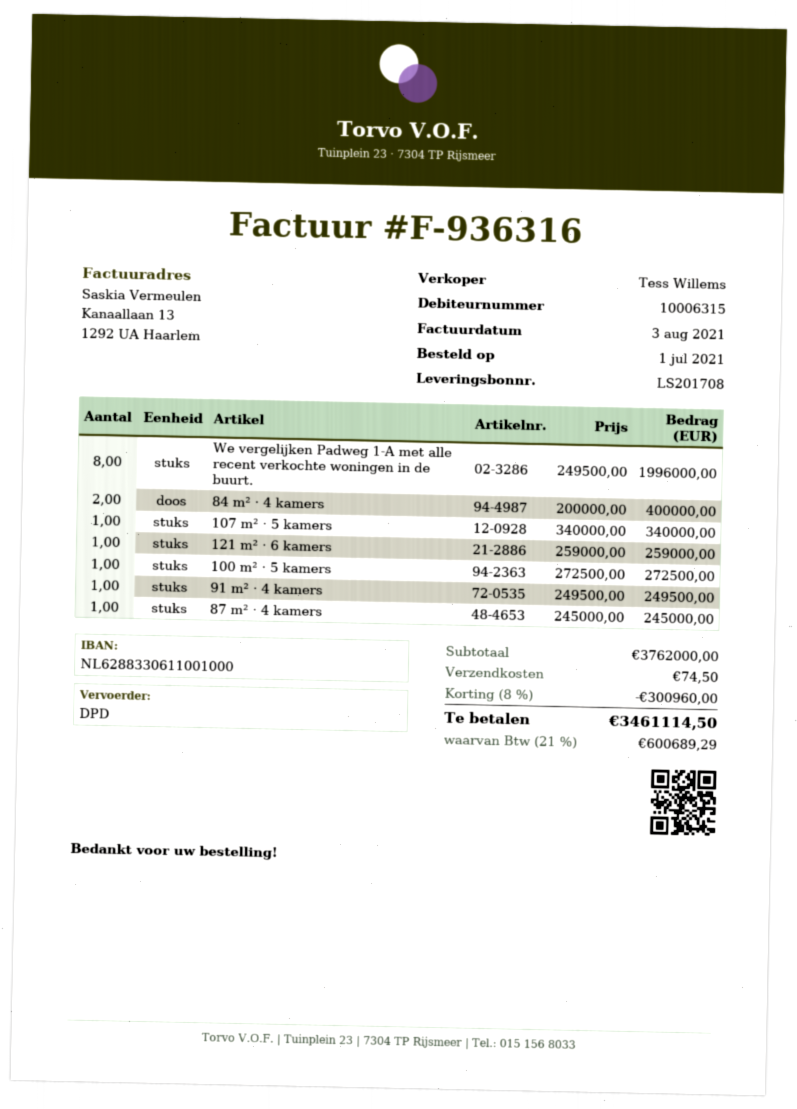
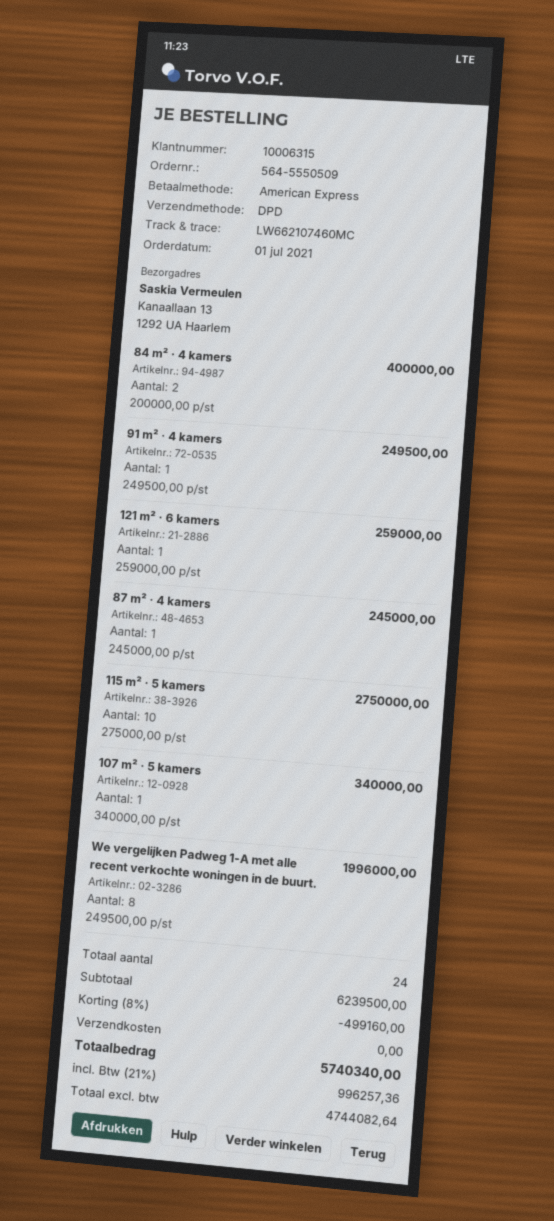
100 m² · 5 kamers: 1 x 272500.00 = 272500.00 -> none
115 m² · 5 kamers: none -> 10 x 275000.00 = 2750000.00
subtotal: 3762000.00 -> 6239500.00
discount: 8% = 300960.00 -> 8% = 499160.00
shipping: 74.50 -> 0.00
tax: 21% = 600689.29 -> 21% = 996257.36
total: 3461114.50 -> 5740340.00

